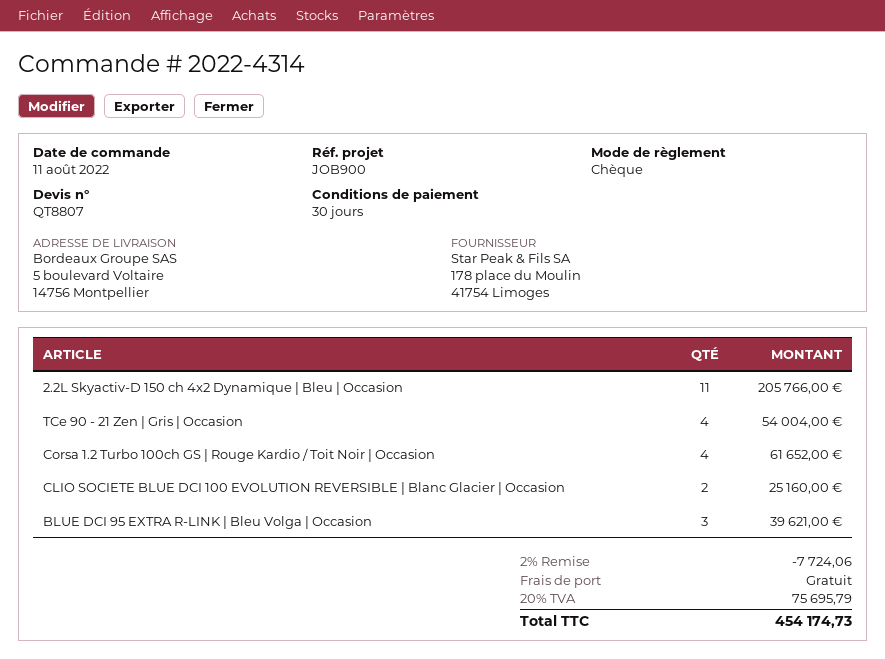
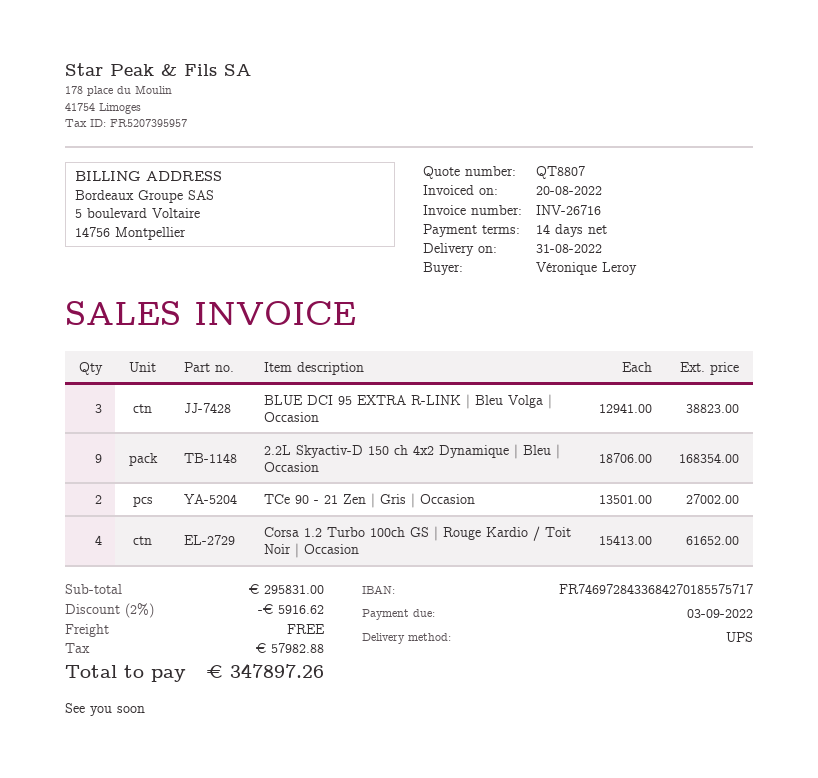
payment terms: 30 days -> 14 days
2.2L Skyactiv-D 150 ch 4x2 Dynamique | Bleu | Occasion: 11 for 205766.00 -> 9 for 168354.00
TCe 90 - 21 Zen | Gris | Occasion: 4 for 54004.00 -> 2 for 27002.00
CLIO SOCIETE BLUE DCI 100 EVOLUTION REVERSIBLE | Blanc Glacier | Occasion: 2 for 25160.00 -> none
BLUE DCI 95 EXTRA R-LINK | Bleu Volga | Occasion: 3 for 39621.00 -> 3 for 38823.00
discount: 2% = 7724.06 -> 2% = 5916.62
tax: 75695.79 -> 57982.88
total: 454174.73 -> 347897.26

